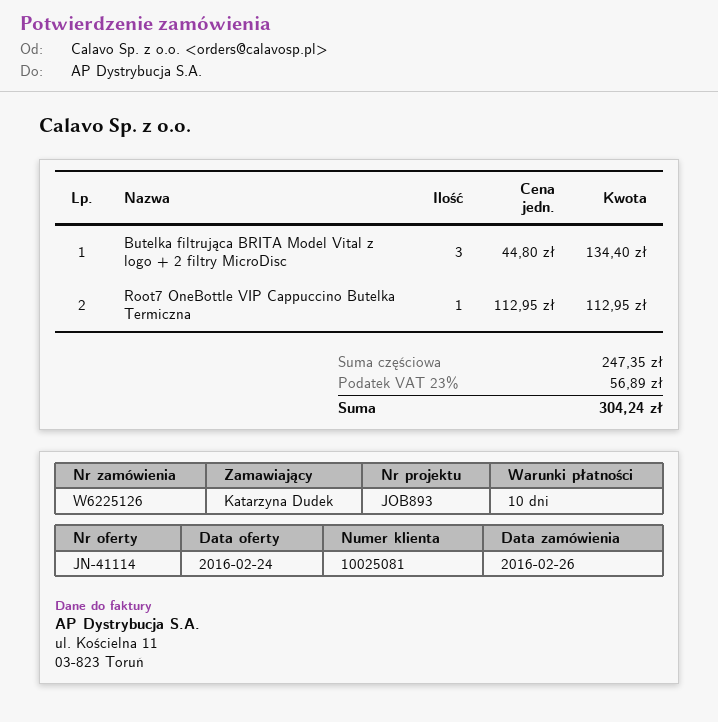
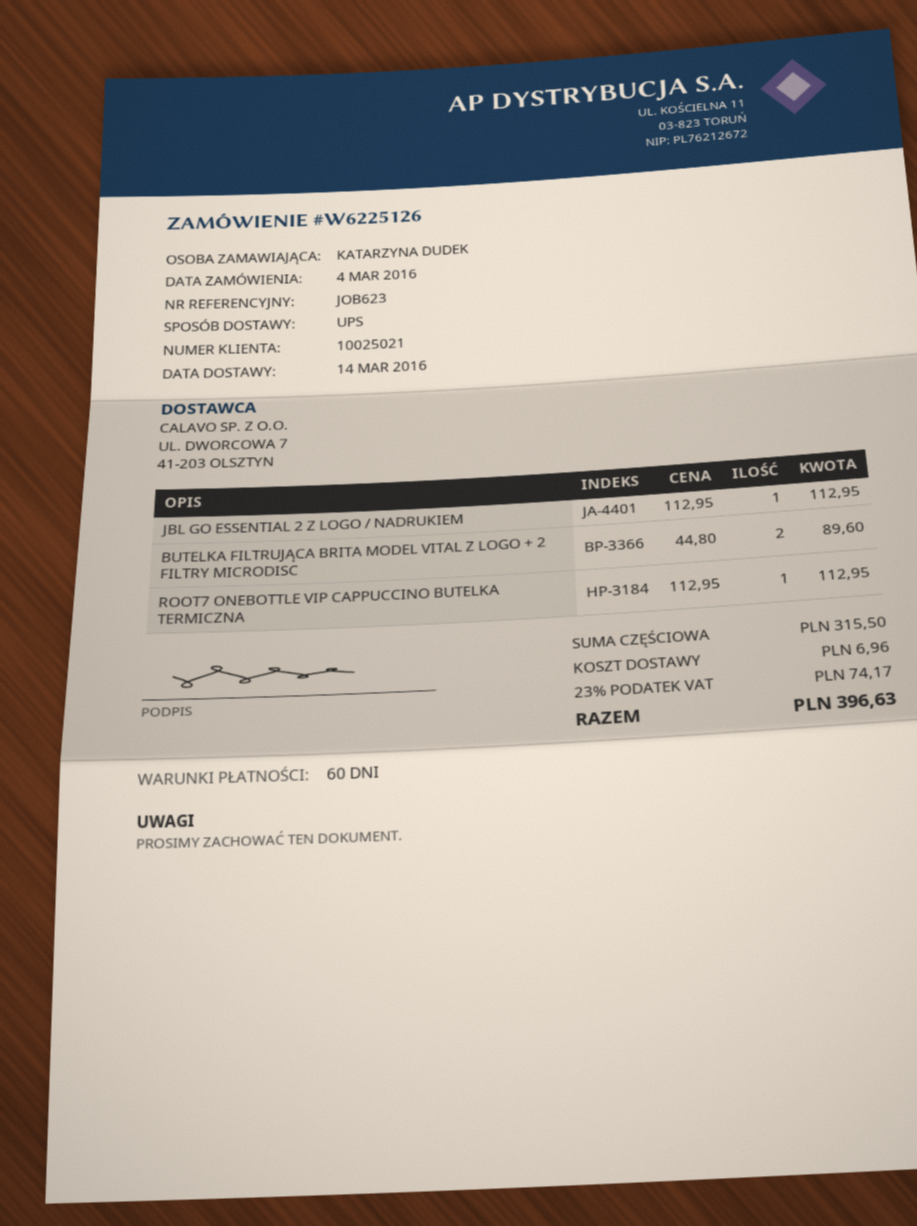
order date: 2016-02-26 -> 2016-03-04
payment terms: 10 days -> 60 days
customer number: 10025081 -> 10025021
reference: JOB893 -> JOB623
Butelka filtrująca BRITA Model Vital z logo + 2 filtry MicroDisc: 3 x 44.80 = 134.40 -> 2 x 44.80 = 89.60
JBL GO ESSENTIAL 2 Z LOGO / NADRUKIEM: none -> 1 x 112.95 = 112.95
subtotal: 247.35 -> 315.50
shipping: none -> 6.96
tax: 23% = 56.89 -> 23% = 74.17
total: 304.24 -> 396.63

